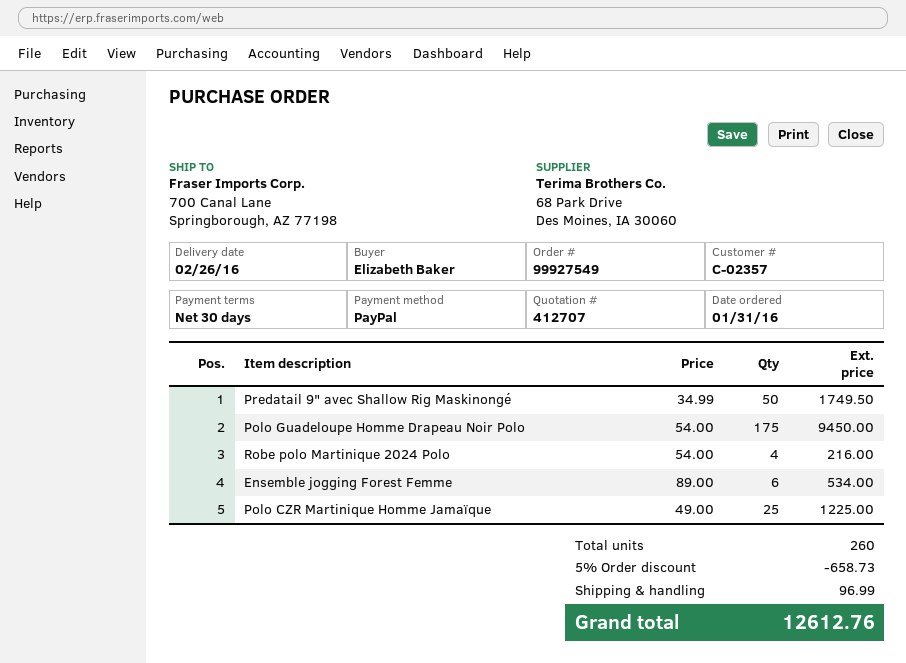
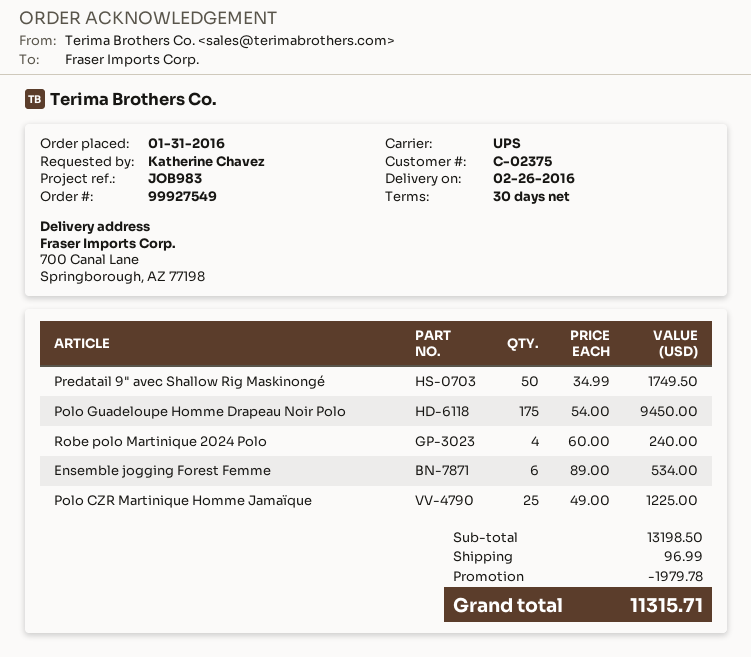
customer number: C-02357 -> C-02375
ordered by: Elizabeth Baker -> Katherine Chavez
Robe polo Martinique 2024 Polo: 4 x 54.00 = 216.00 -> 4 x 60.00 = 240.00
discount: 658.73 -> 1979.78
total: 12612.76 -> 11315.71

